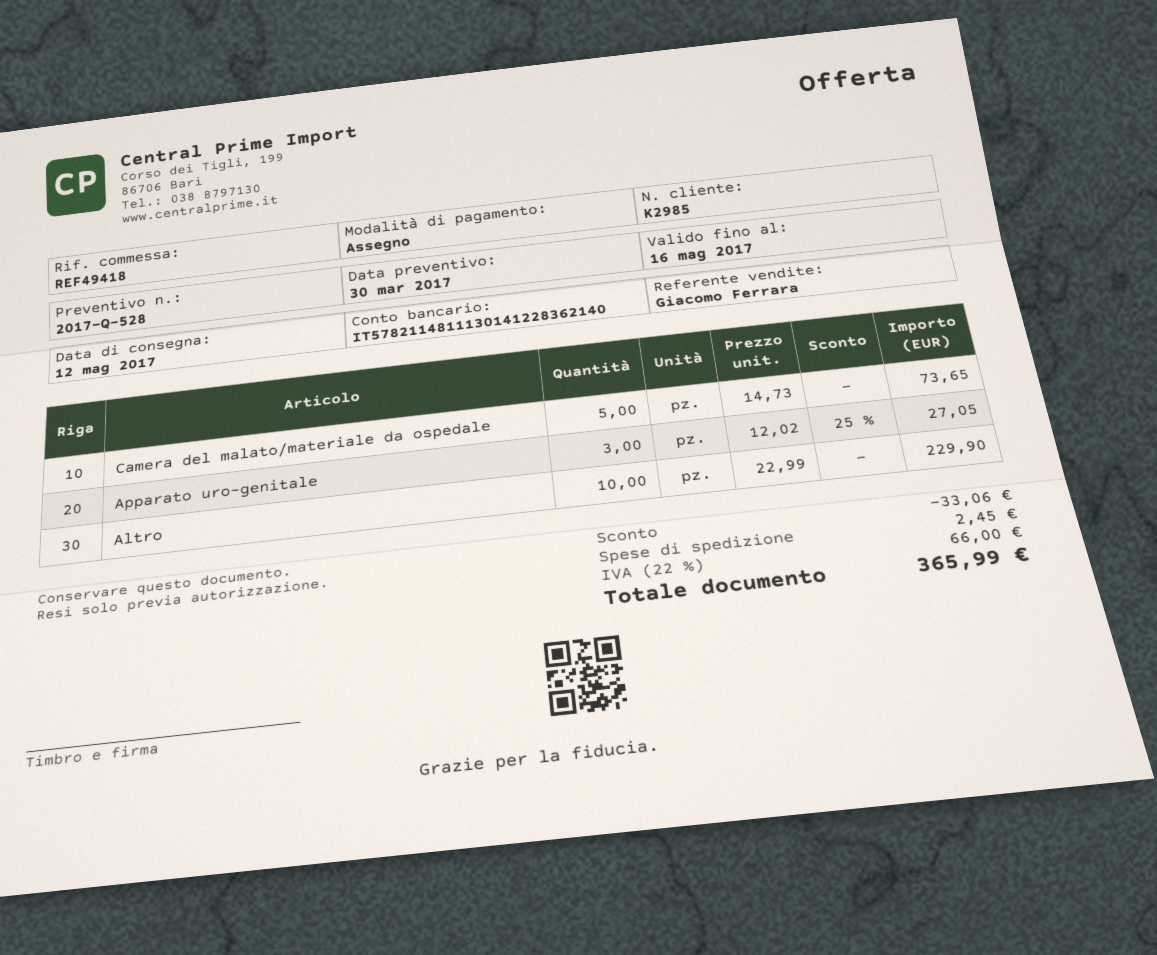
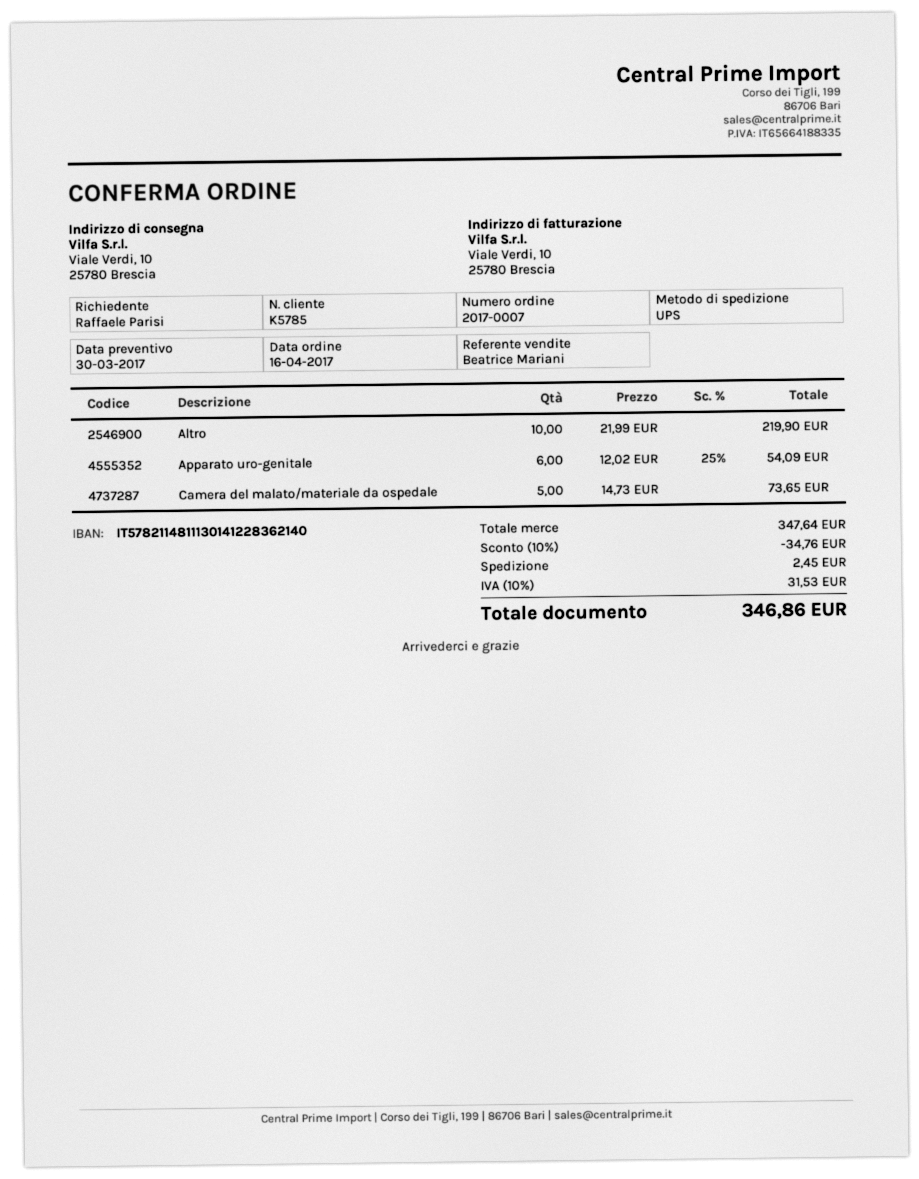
customer number: K2985 -> K5785
sales rep: Giacomo Ferrara -> Beatrice Mariani
Apparato uro-genitale: 3 x 12.02 - 25% = 27.05 -> 6 x 12.02 - 25% = 54.09
Altro: 10 x 22.99 = 229.90 -> 10 x 21.99 = 219.90
discount: 33.06 -> 34.76
tax: 22% = 66.00 -> 10% = 31.53
total: 365.99 -> 346.86

